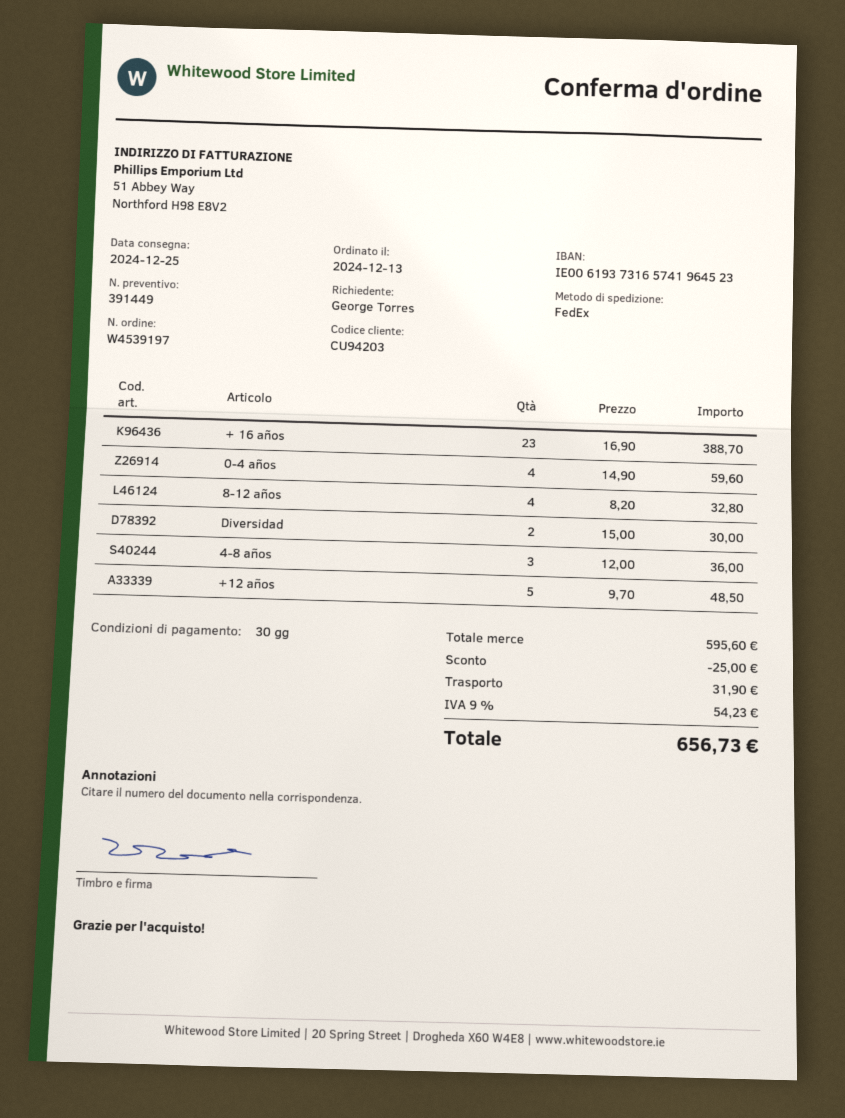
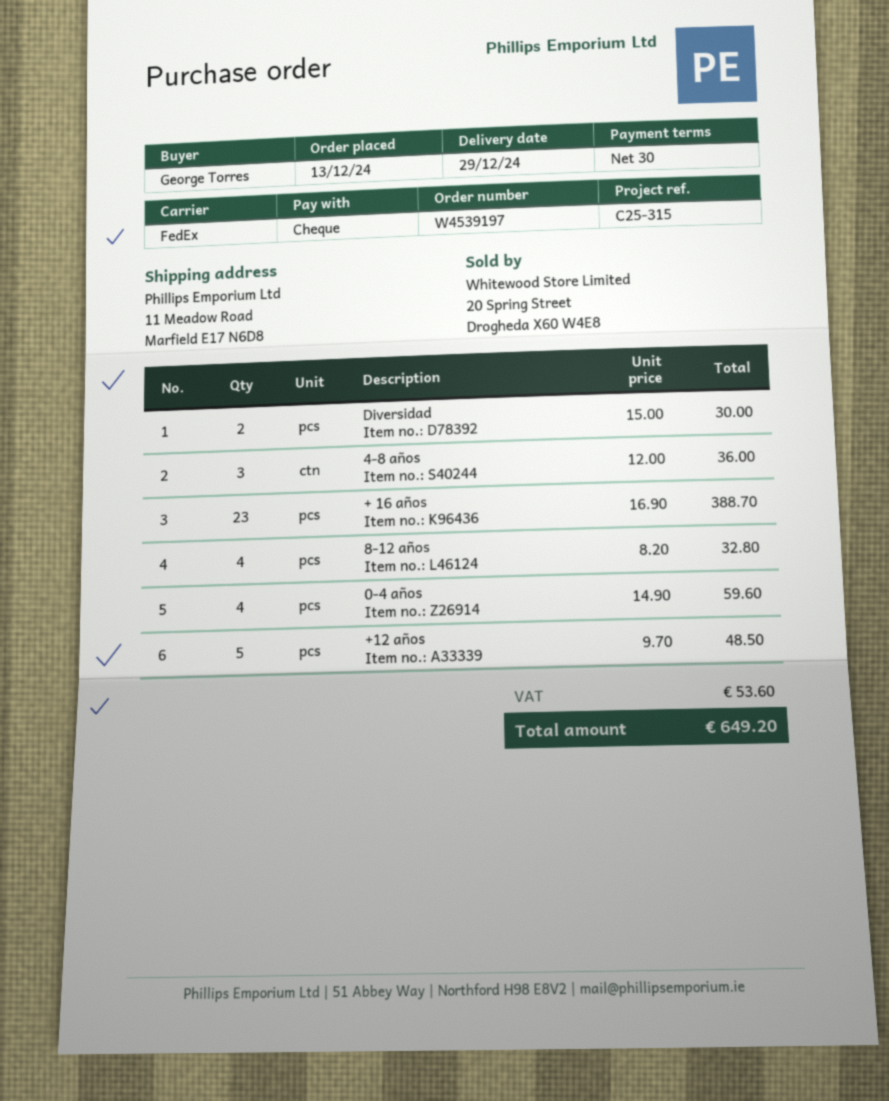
delivery date: 2024-12-25 -> 2024-12-29
discount: 25.00 -> none
shipping: 31.90 -> none
tax: 54.23 -> 53.60
total: 656.73 -> 649.20

